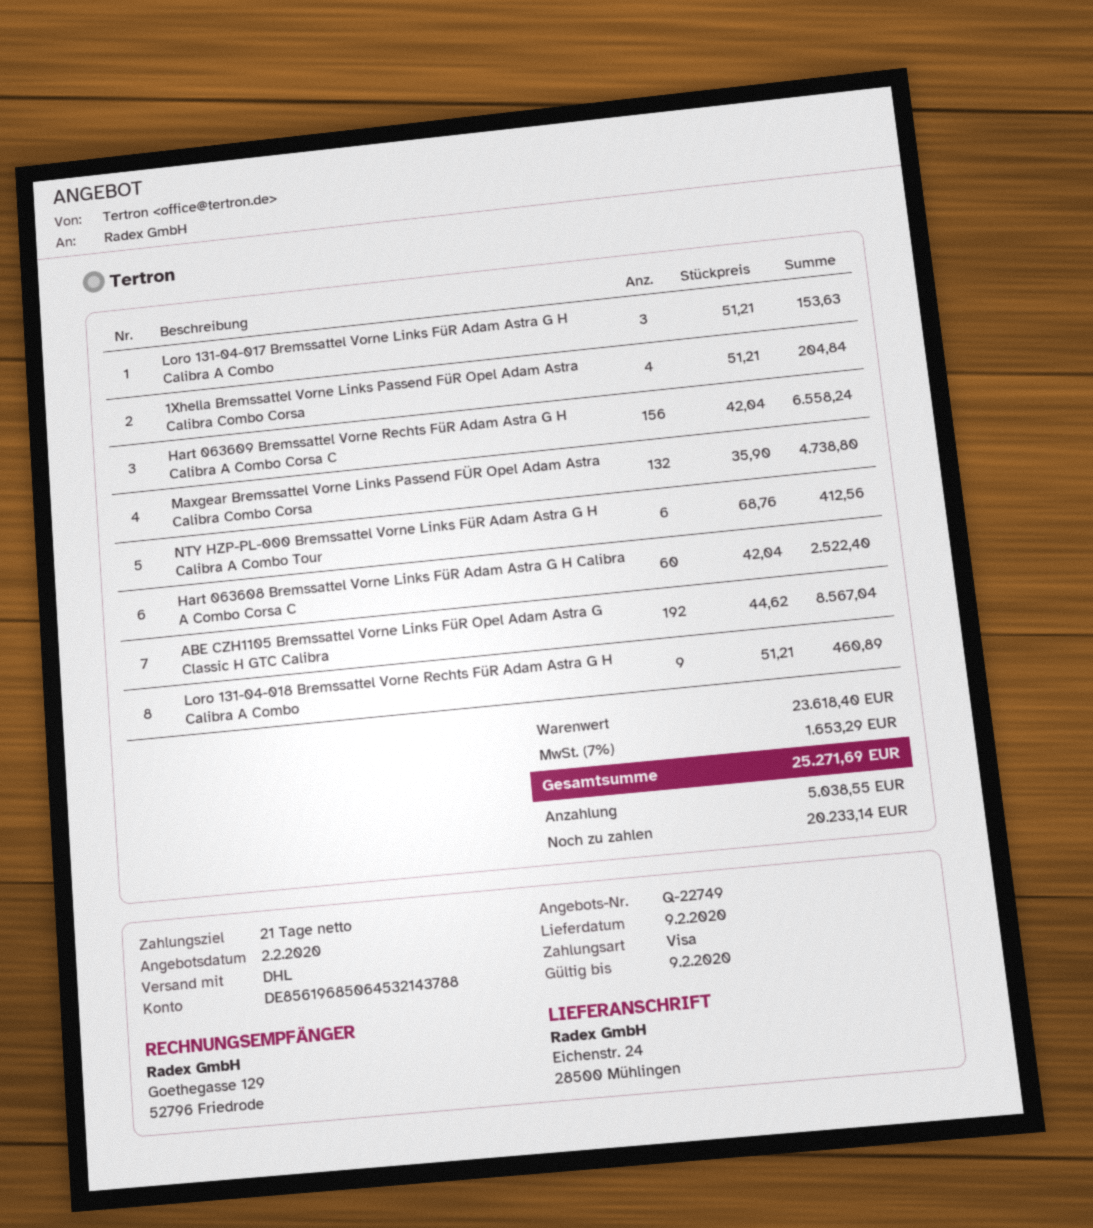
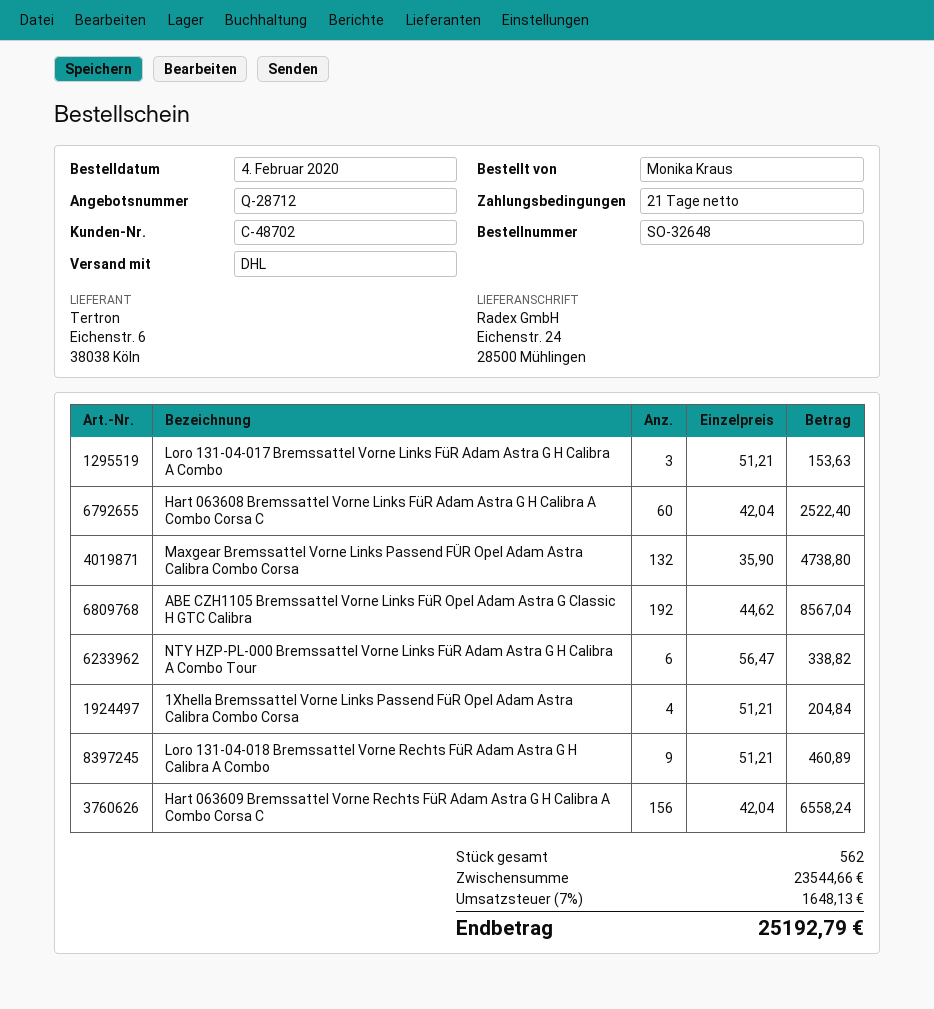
quote number: Q-22749 -> Q-28712
NTY HZP-PL-000 Bremssattel Vorne Links FüR Adam Astra G H Calibra A Combo Tour: 6 x 68.76 = 412.56 -> 6 x 56.47 = 338.82
subtotal: 23618.40 -> 23544.66
tax: 7% = 1653.29 -> 7% = 1648.13
total: 25271.69 -> 25192.79

